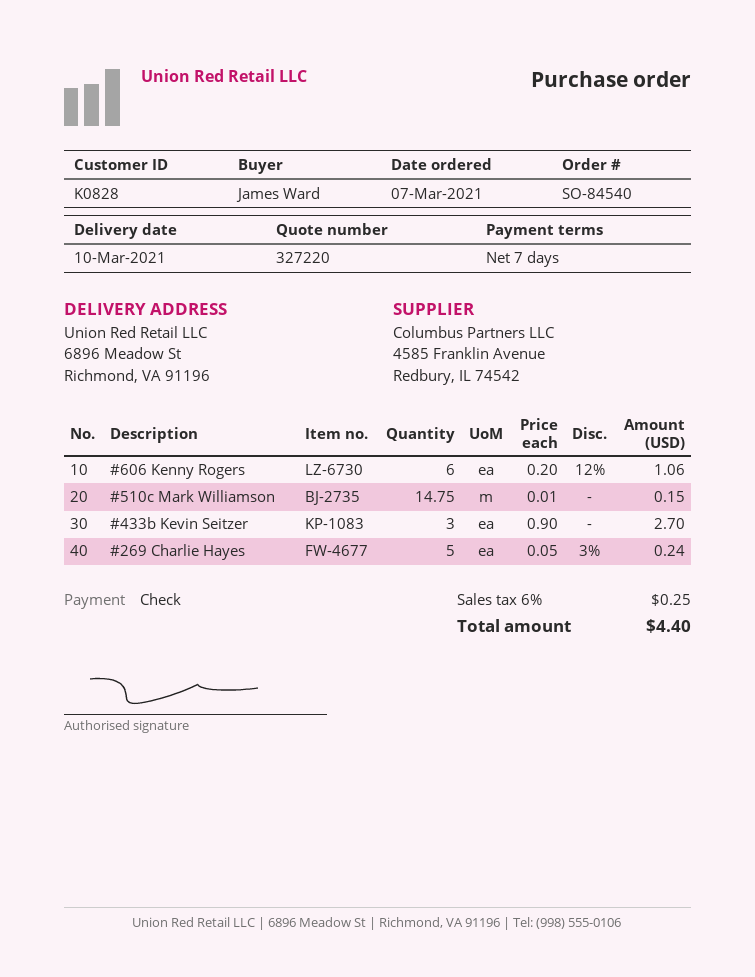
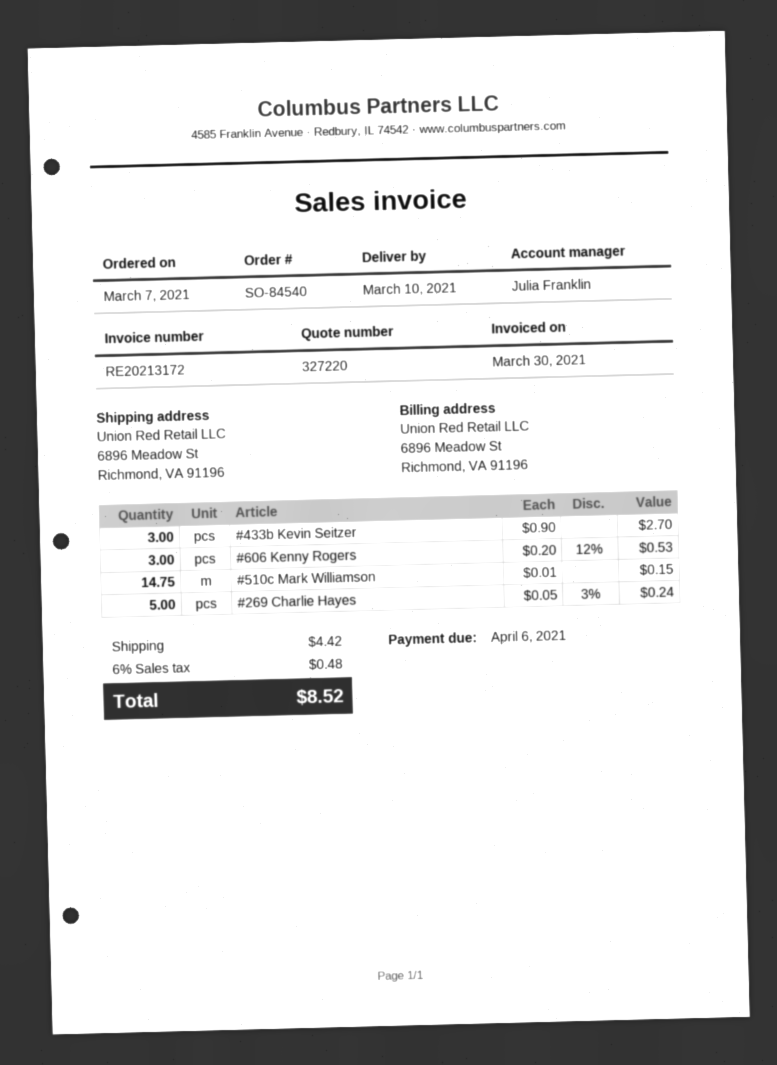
#606 Kenny Rogers: 6 x 0.20 - 12% = 1.06 -> 3 x 0.20 - 12% = 0.53
shipping: none -> 4.42
tax: 6% = 0.25 -> 6% = 0.48
total: 4.40 -> 8.52

